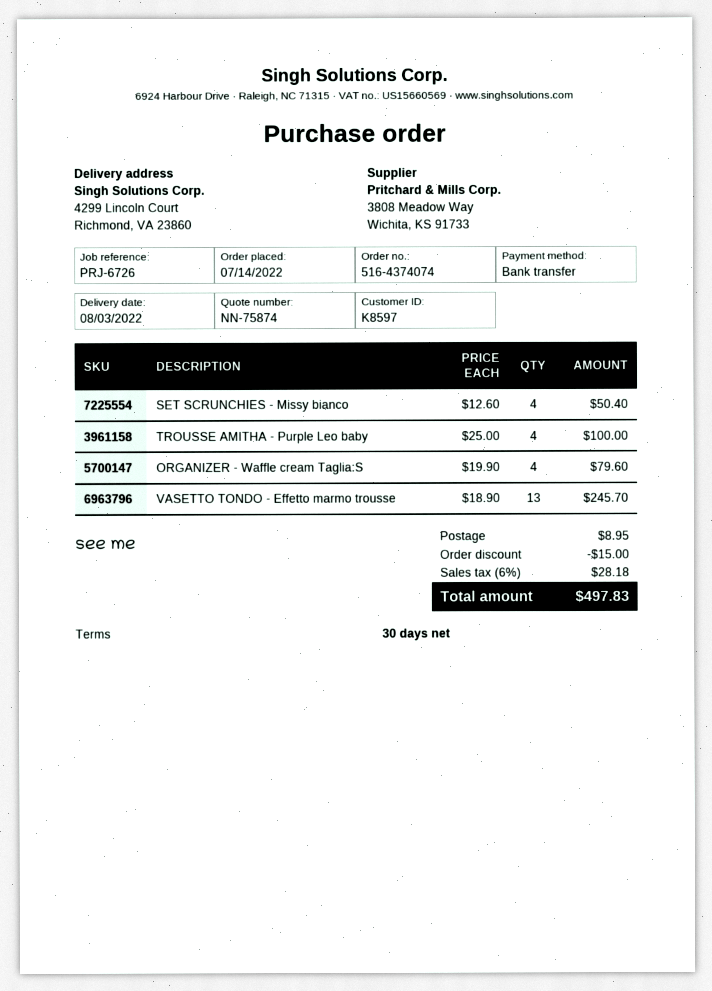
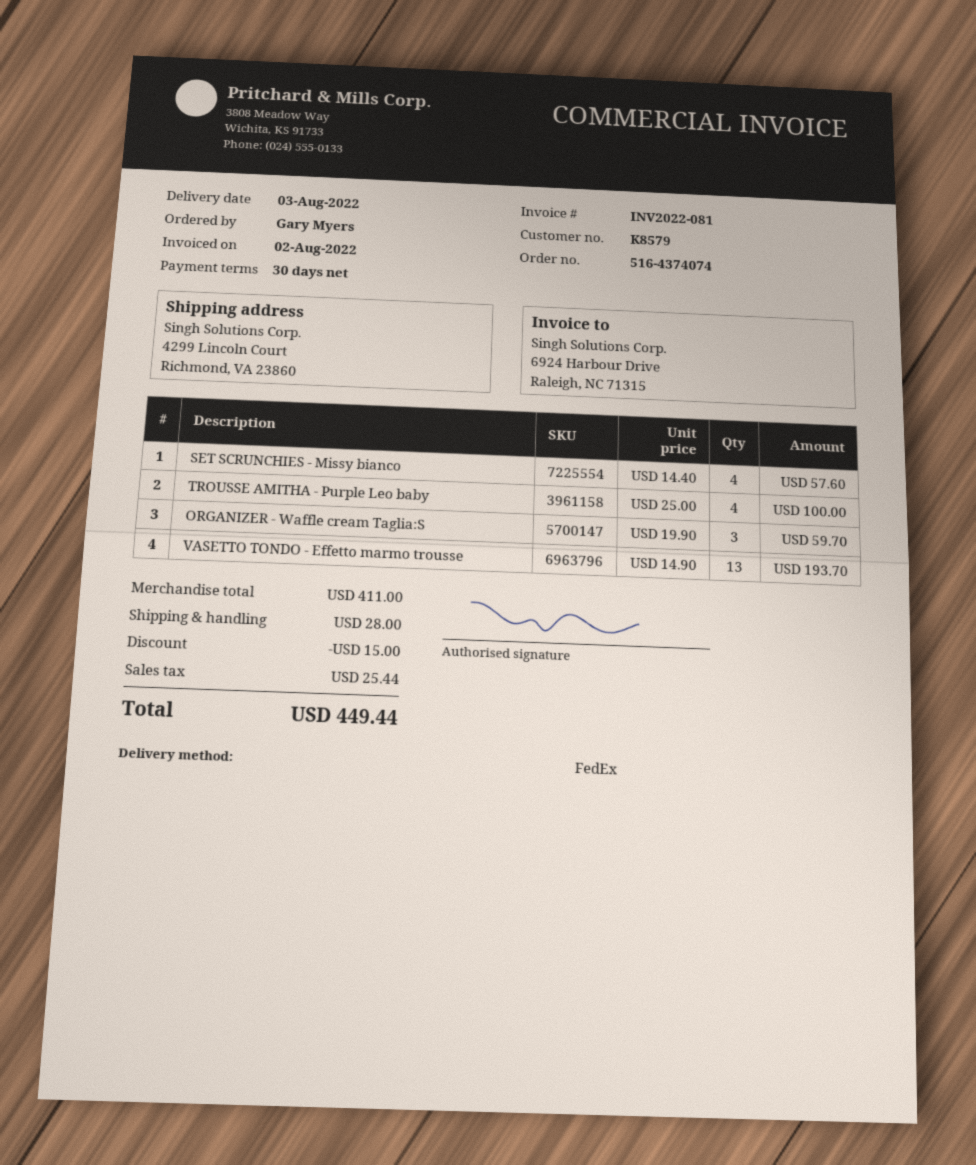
customer number: K8597 -> K8579
SET SCRUNCHIES - Missy bianco: 4 x 12.60 = 50.40 -> 4 x 14.40 = 57.60
ORGANIZER - Waffle cream Taglia:S: 4 x 19.90 = 79.60 -> 3 x 19.90 = 59.70
VASETTO TONDO - Effetto marmo trousse: 13 x 18.90 = 245.70 -> 13 x 14.90 = 193.70
shipping: 8.95 -> 28.00
tax: 28.18 -> 25.44
total: 497.83 -> 449.44

